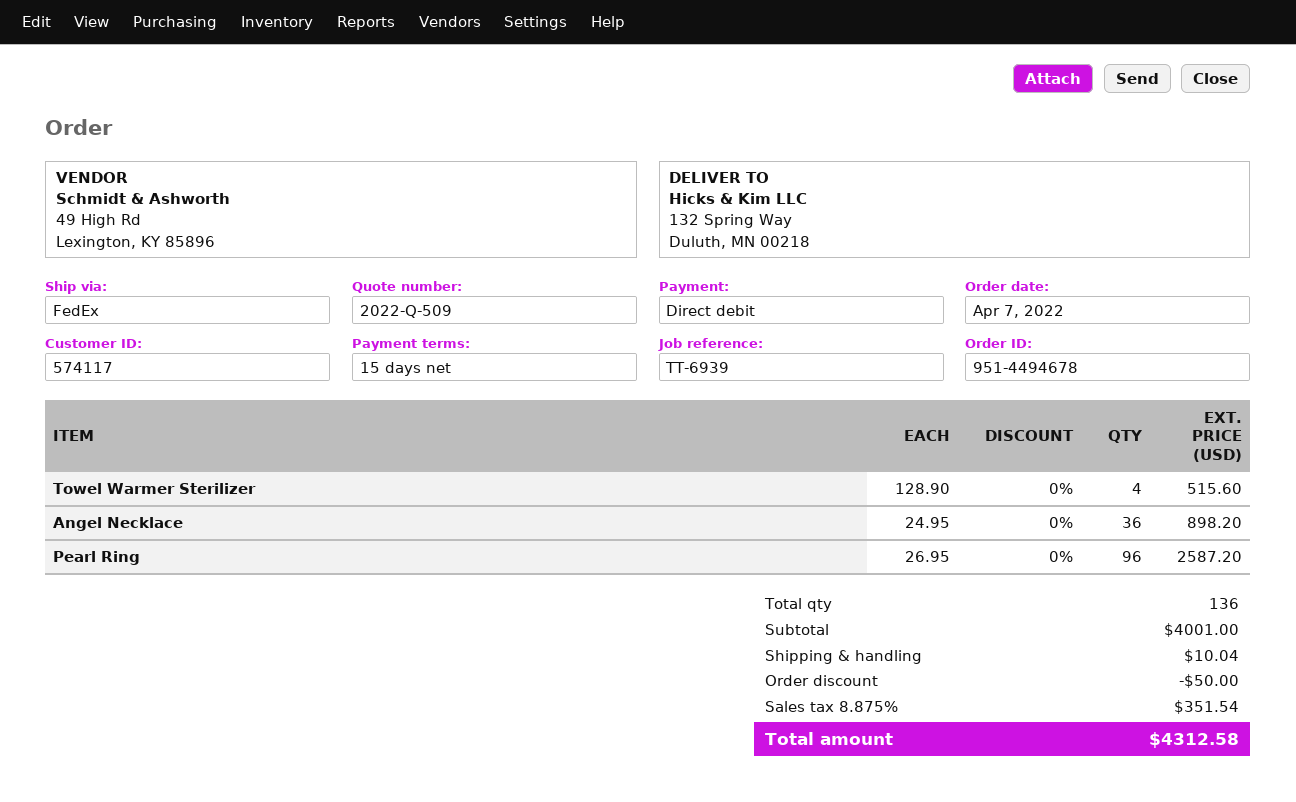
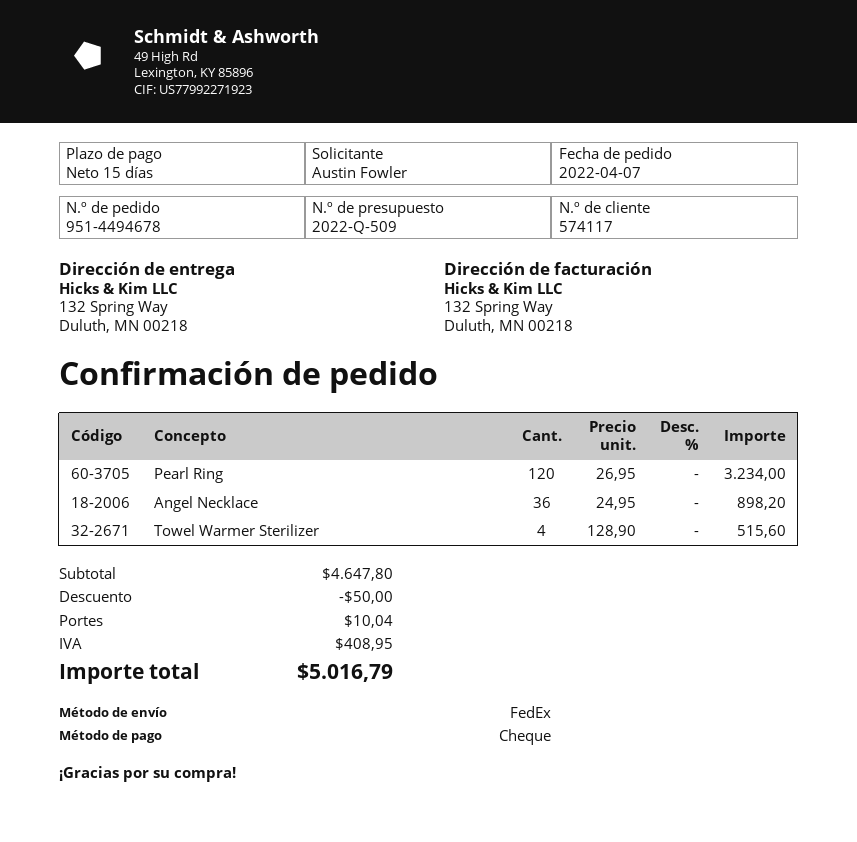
payment method: direct debit -> cheque
Pearl Ring: 96 x 26.95 = 2587.20 -> 120 x 26.95 = 3234.00
subtotal: 4001.00 -> 4647.80
tax: 351.54 -> 408.95
total: 4312.58 -> 5016.79

